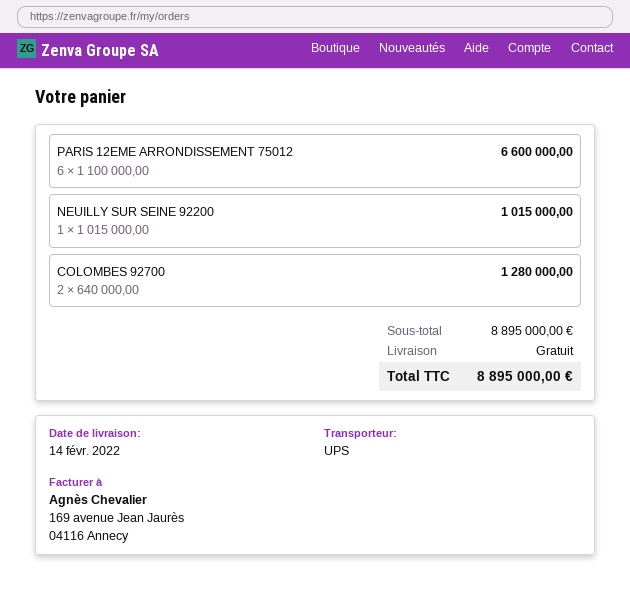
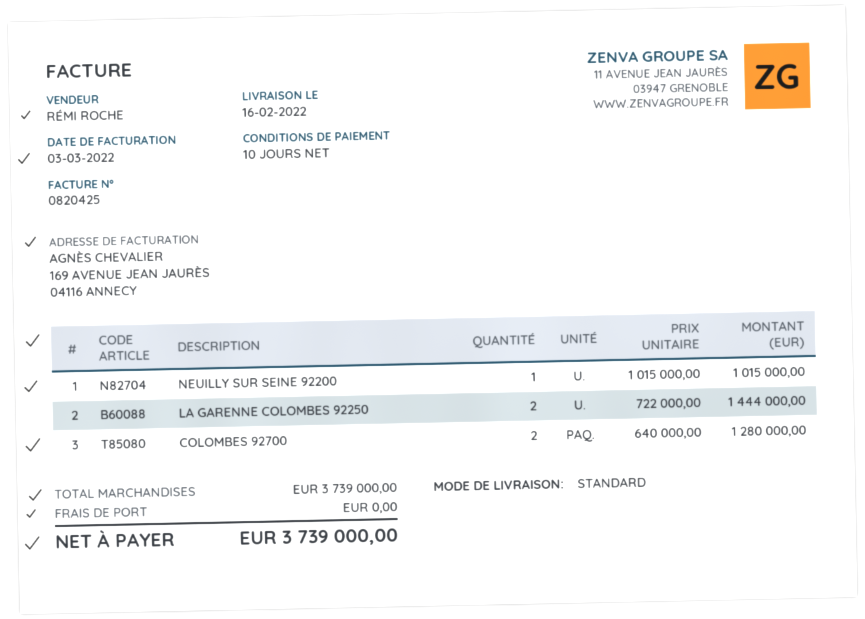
delivery date: 2022-02-14 -> 2022-02-16
shipping method: UPS -> standard
PARIS 12EME ARRONDISSEMENT 75012: 6 x 1100000.00 = 6600000.00 -> none
LA GARENNE COLOMBES 92250: none -> 2 x 722000.00 = 1444000.00
subtotal: 8895000.00 -> 3739000.00
total: 8895000.00 -> 3739000.00

